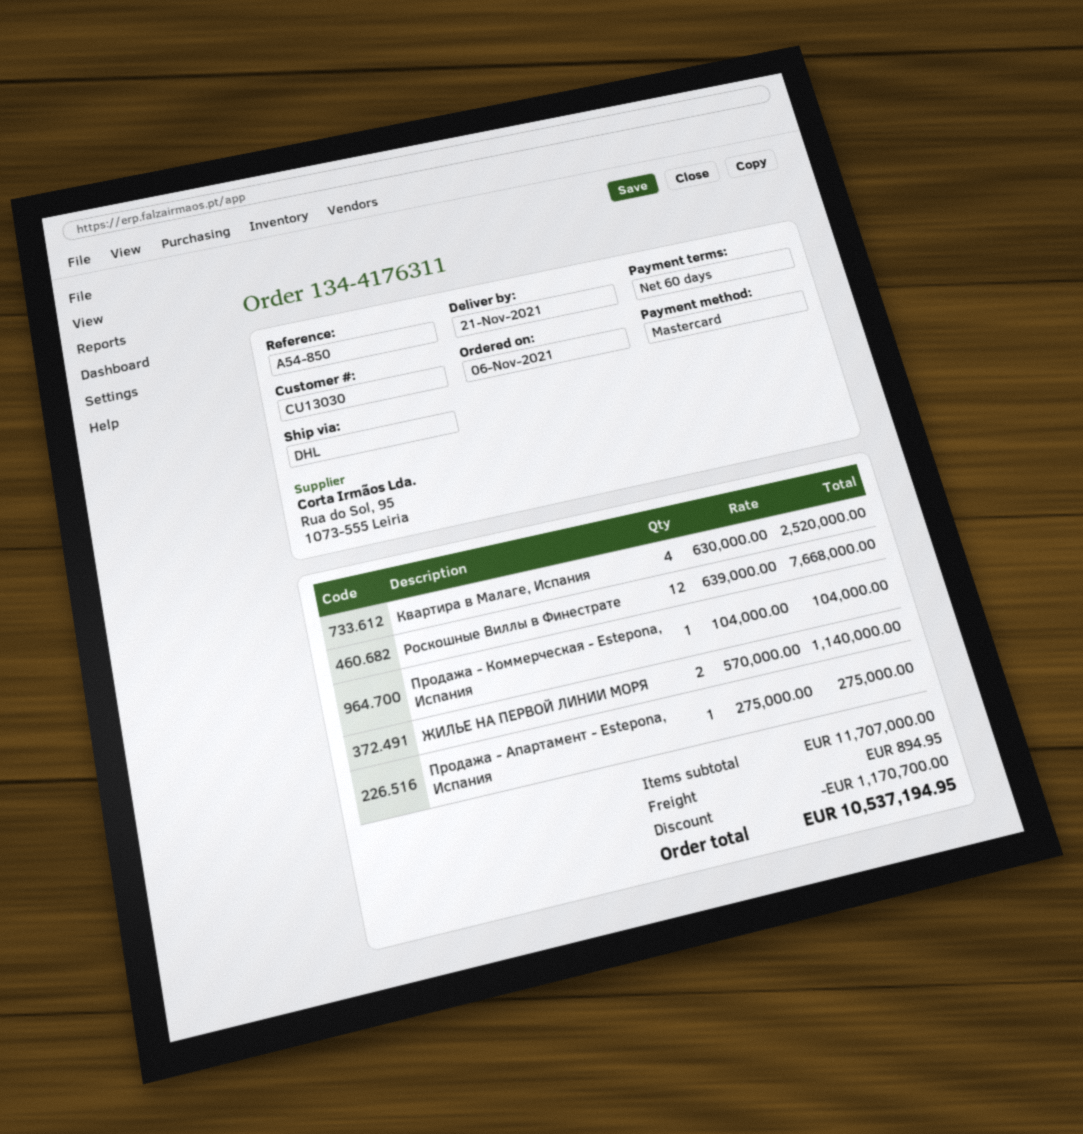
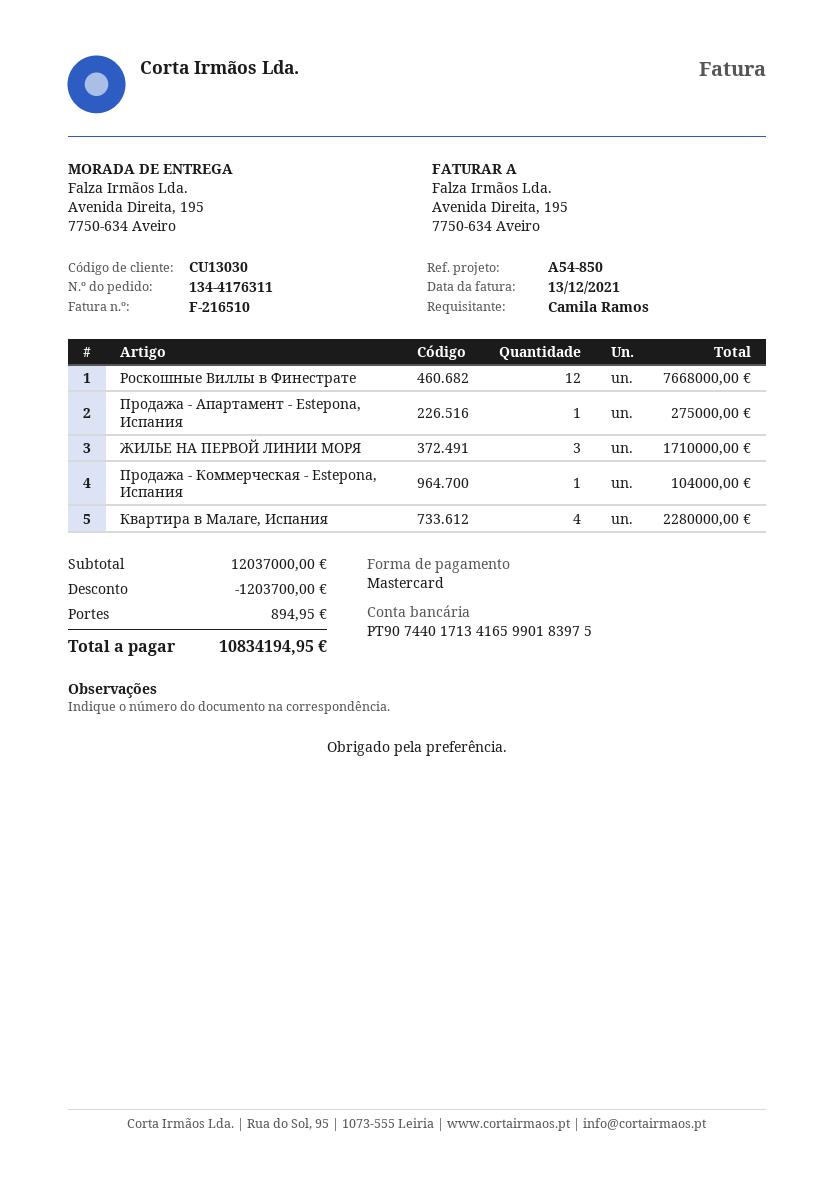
Квартира в Малаге, Испания: 4 for 2520000.00 -> 4 for 2280000.00
ЖИЛЬЕ НА ПЕРВОЙ ЛИНИИ МОРЯ: 2 for 1140000.00 -> 3 for 1710000.00
subtotal: 11707000.00 -> 12037000.00
discount: 1170700.00 -> 1203700.00
total: 10537194.95 -> 10834194.95

